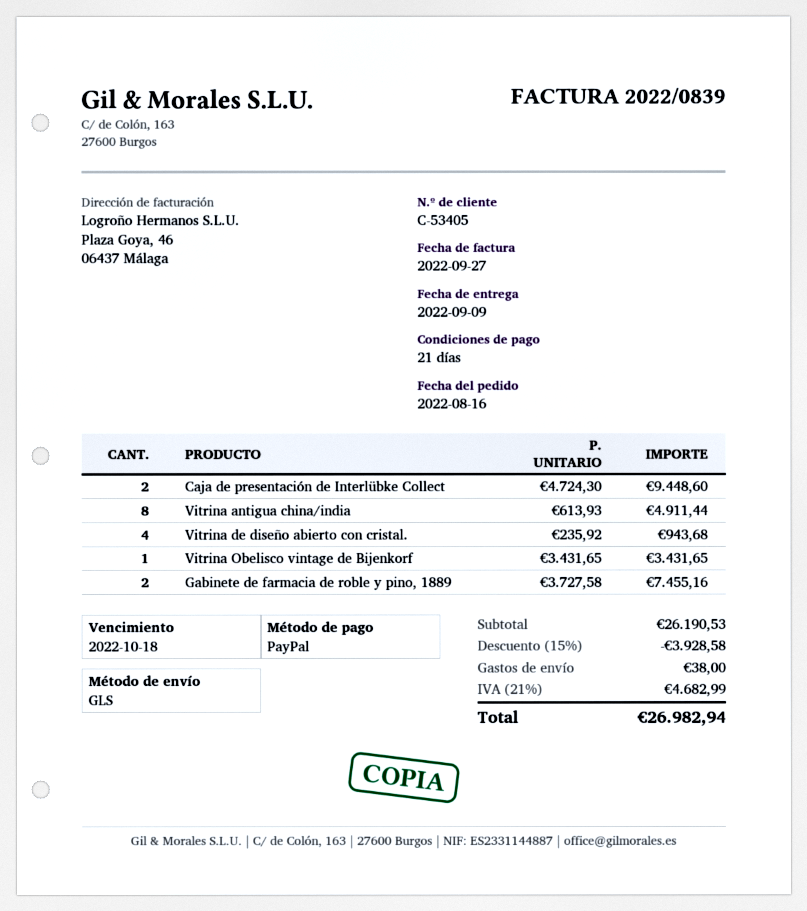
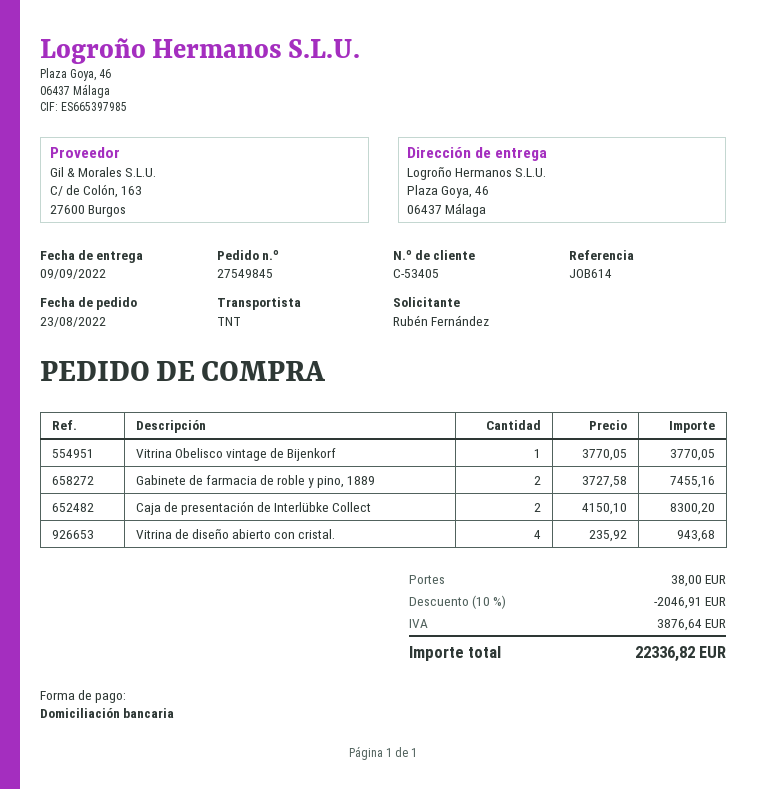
order date: 2022-08-16 -> 2022-08-23
payment method: PayPal -> direct debit
shipping method: GLS -> TNT
Caja de presentación de Interlübke Collect: 2 x 4724.30 = 9448.60 -> 2 x 4150.10 = 8300.20
Vitrina antigua china/india: 8 x 613.93 = 4911.44 -> none
Vitrina Obelisco vintage de Bijenkorf: 1 x 3431.65 = 3431.65 -> 1 x 3770.05 = 3770.05
discount: 15% = 3928.58 -> 10% = 2046.91
tax: 4682.99 -> 3876.64
total: 26982.94 -> 22336.82

